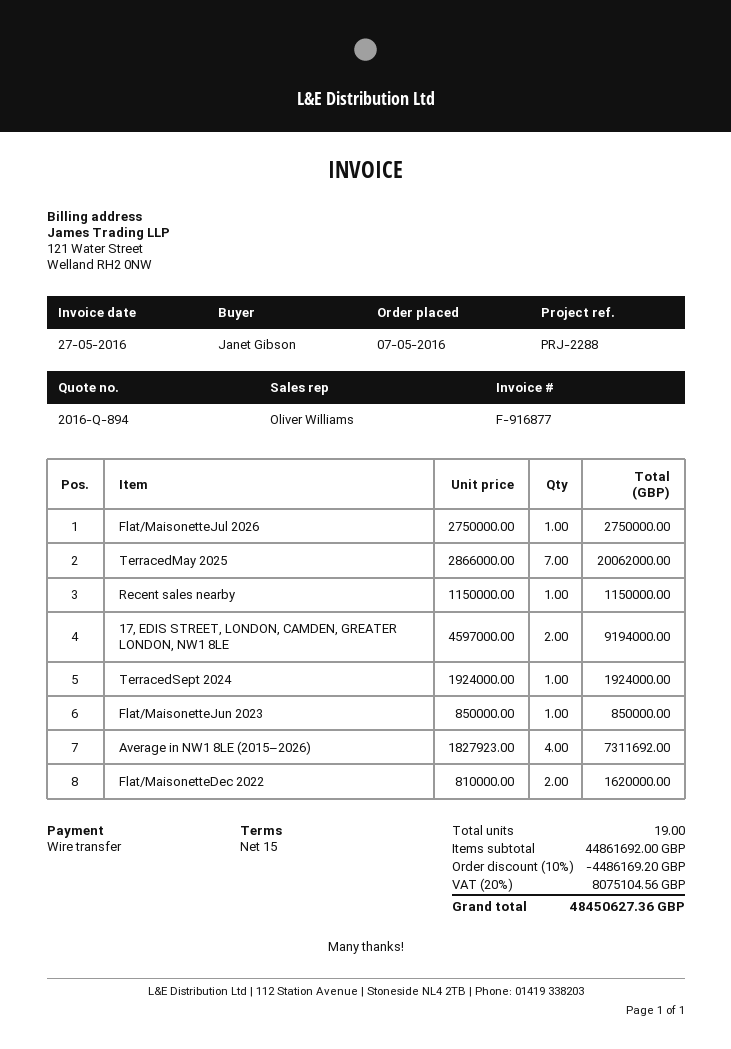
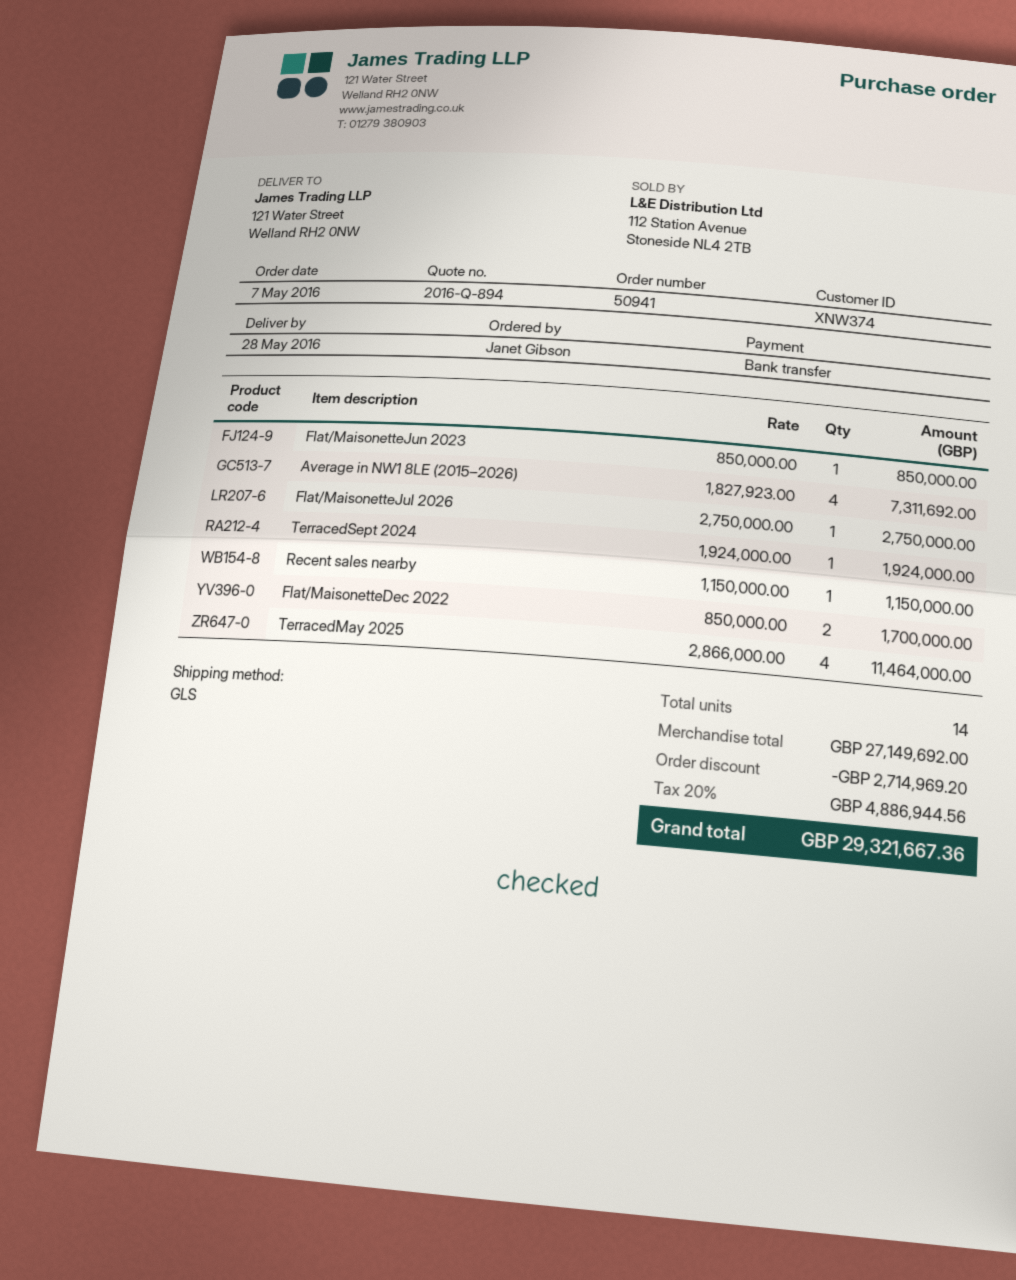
TerracedMay 2025: 7 x 2866000.00 = 20062000.00 -> 4 x 2866000.00 = 11464000.00
17, EDIS STREET, LONDON, CAMDEN, GREATER LONDON, NW1 8LE: 2 x 4597000.00 = 9194000.00 -> none
Flat/MaisonetteDec 2022: 2 x 810000.00 = 1620000.00 -> 2 x 850000.00 = 1700000.00
total quantity: 19 -> 14
subtotal: 44861692.00 -> 27149692.00
discount: 4486169.20 -> 2714969.20
tax: 20% = 8075104.56 -> 20% = 4886944.56
total: 48450627.36 -> 29321667.36

